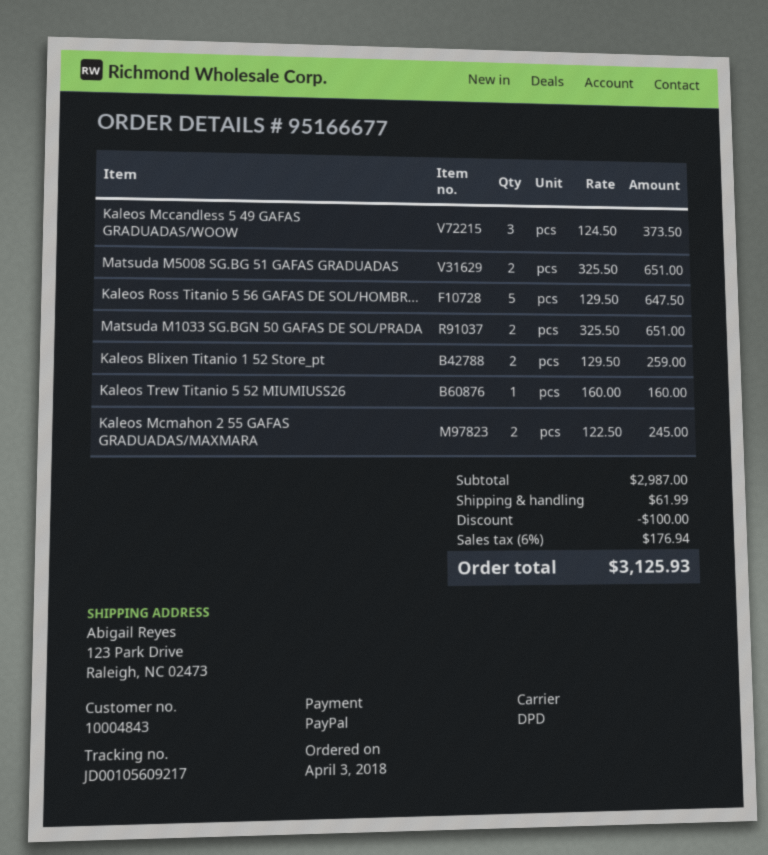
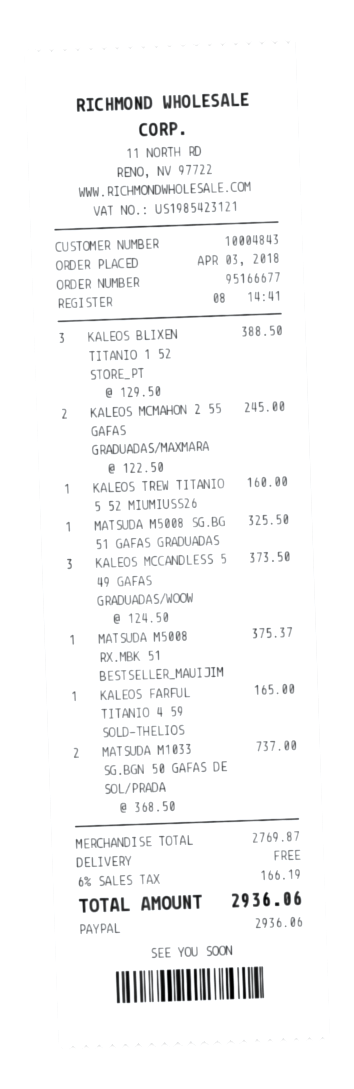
Matsuda M5008 SG.BG 51 GAFAS GRADUADAS: 2 x 325.50 = 651.00 -> 1 x 325.50 = 325.50
Kaleos Ross Titanio 5 56 GAFAS DE SOL/HOMBR...: 5 x 129.50 = 647.50 -> none
Matsuda M1033 SG.BGN 50 GAFAS DE SOL/PRADA: 2 x 325.50 = 651.00 -> 2 x 368.50 = 737.00
Kaleos Blixen Titanio 1 52 Store_pt: 2 x 129.50 = 259.00 -> 3 x 129.50 = 388.50
MATSUDA M5008 RX.MBK 51 BESTSELLER_MAUIJIM: none -> 1 x 375.37 = 375.37
KALEOS FARFUL TITANIO 4 59 SOLD-THELIOS: none -> 1 x 165.00 = 165.00
subtotal: 2987.00 -> 2769.87
discount: 100.00 -> none
shipping: 61.99 -> 0.00
tax: 6% = 176.94 -> 6% = 166.19
total: 3125.93 -> 2936.06

